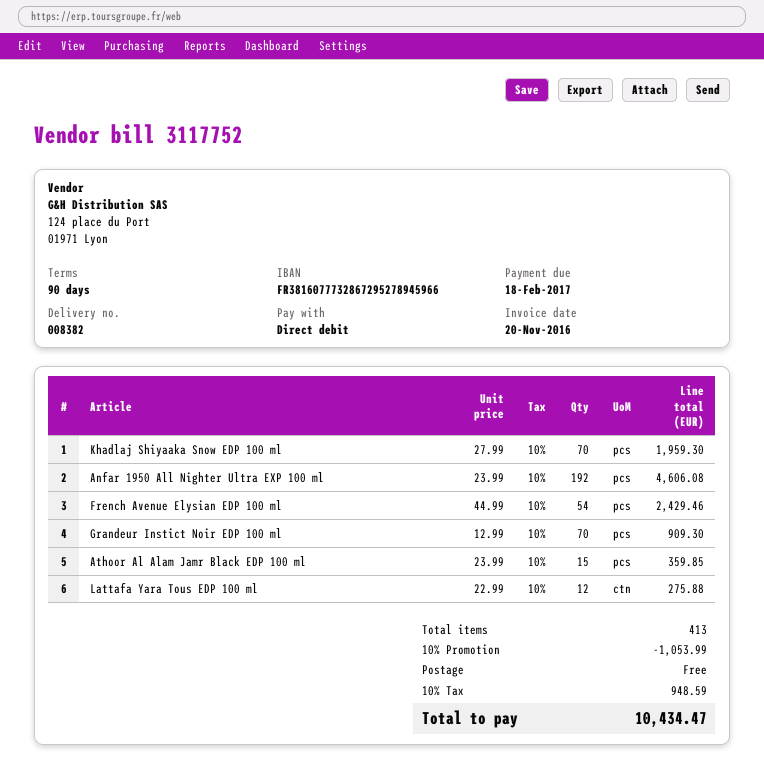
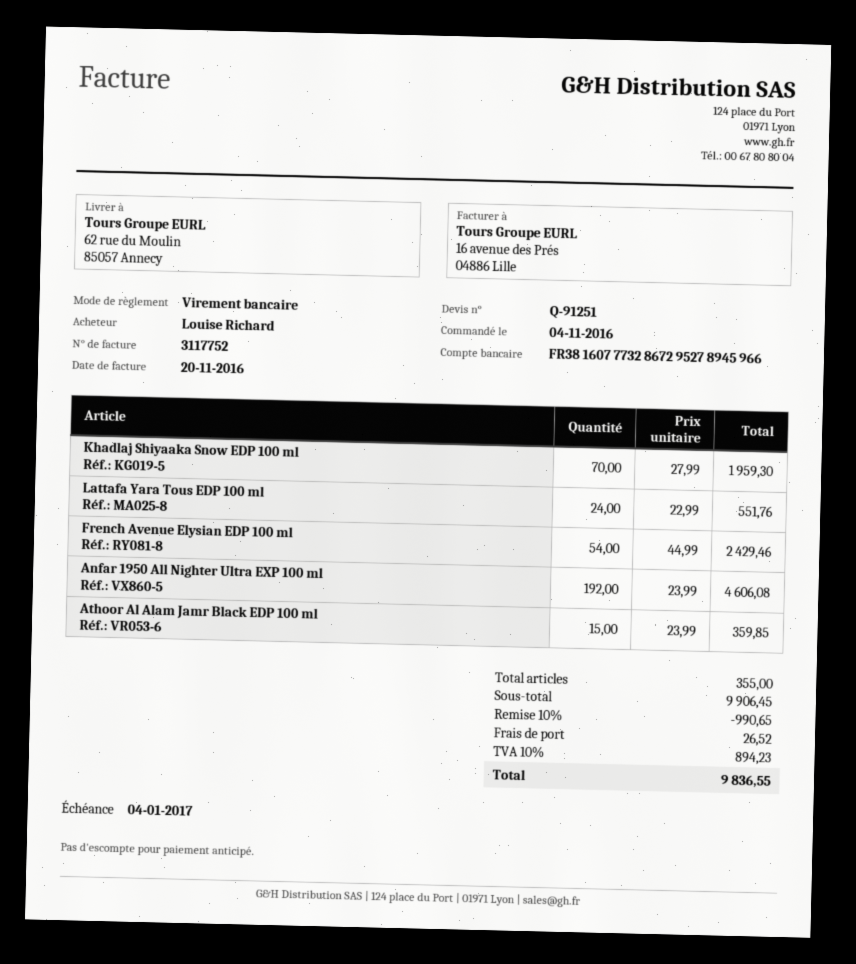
due date: 2017-02-18 -> 2017-01-04
payment method: direct debit -> bank transfer
Grandeur Instict Noir EDP 100 ml: 70 x 12.99 = 909.30 -> none
Lattafa Yara Tous EDP 100 ml: 12 x 22.99 = 275.88 -> 24 x 22.99 = 551.76
total quantity: 413 -> 355
discount: 10% = 1053.99 -> 10% = 990.65
shipping: 0.00 -> 26.52
tax: 10% = 948.59 -> 10% = 894.23
total: 10434.47 -> 9836.55

